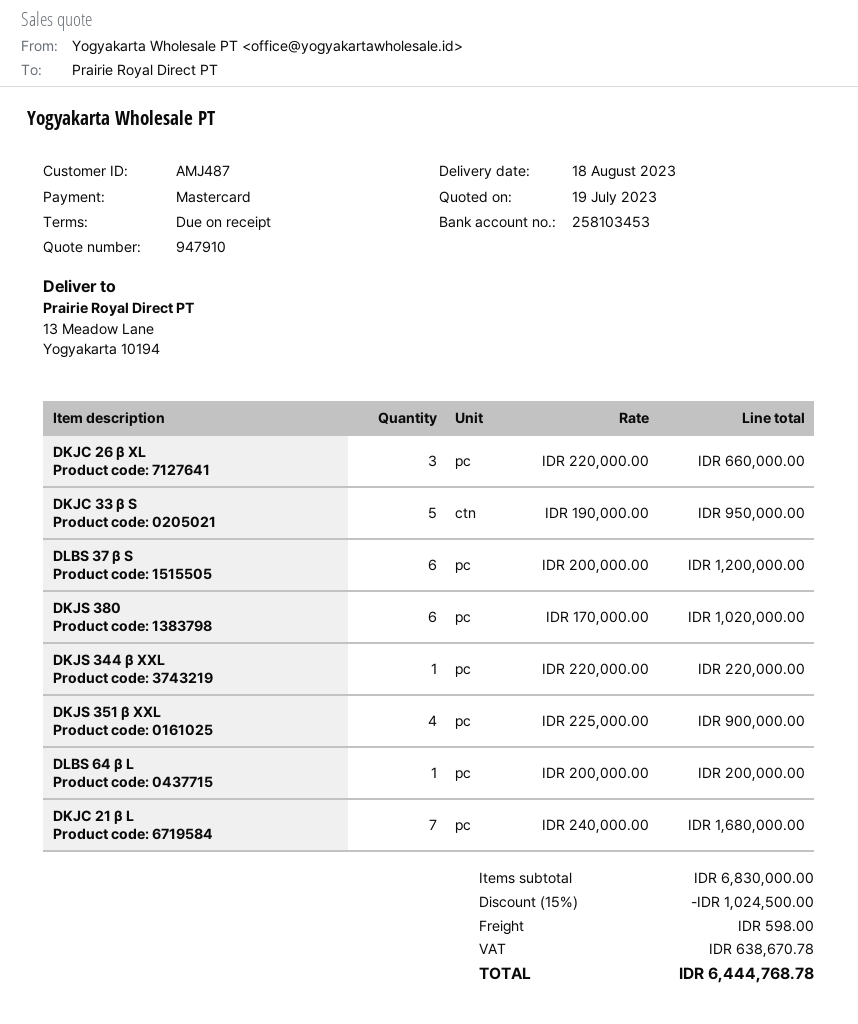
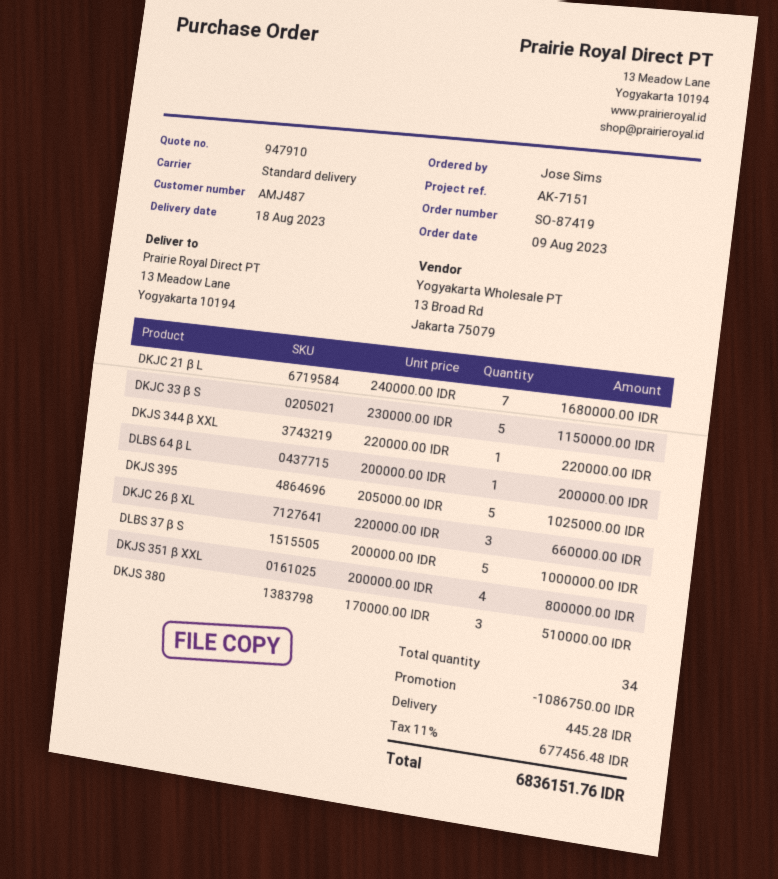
DKJC 33 β S: 5 x 190000.00 = 950000.00 -> 5 x 230000.00 = 1150000.00
DLBS 37 β S: 6 x 200000.00 = 1200000.00 -> 5 x 200000.00 = 1000000.00
DKJS 380: 6 x 170000.00 = 1020000.00 -> 3 x 170000.00 = 510000.00
DKJS 351 β XXL: 4 x 225000.00 = 900000.00 -> 4 x 200000.00 = 800000.00
DKJS 395: none -> 5 x 205000.00 = 1025000.00
discount: 1024500.00 -> 1086750.00
shipping: 598.00 -> 445.28
tax: 638670.78 -> 677456.48
total: 6444768.78 -> 6836151.76

